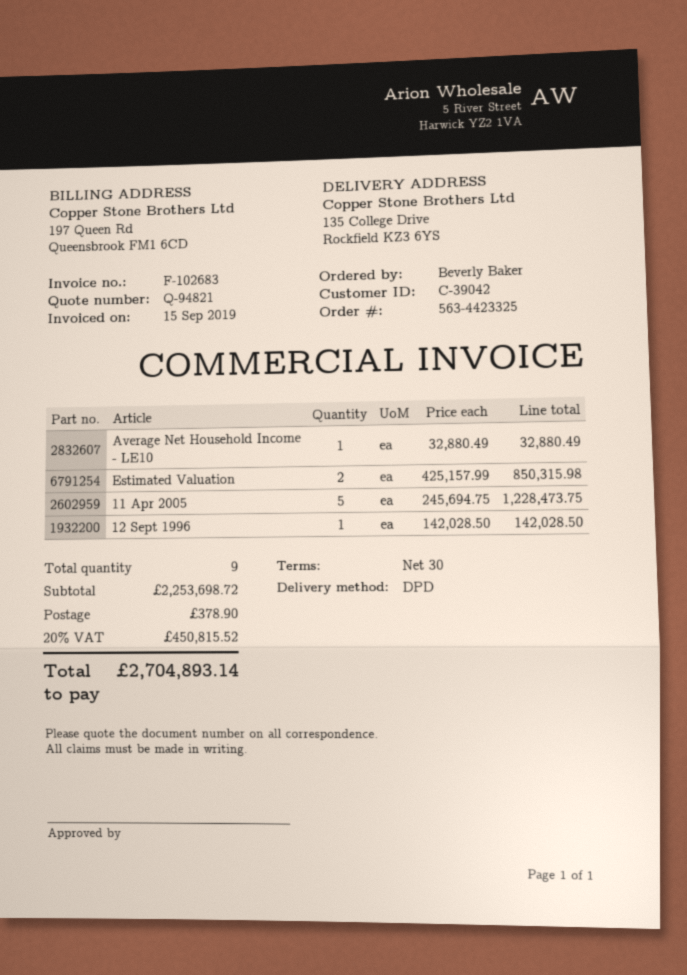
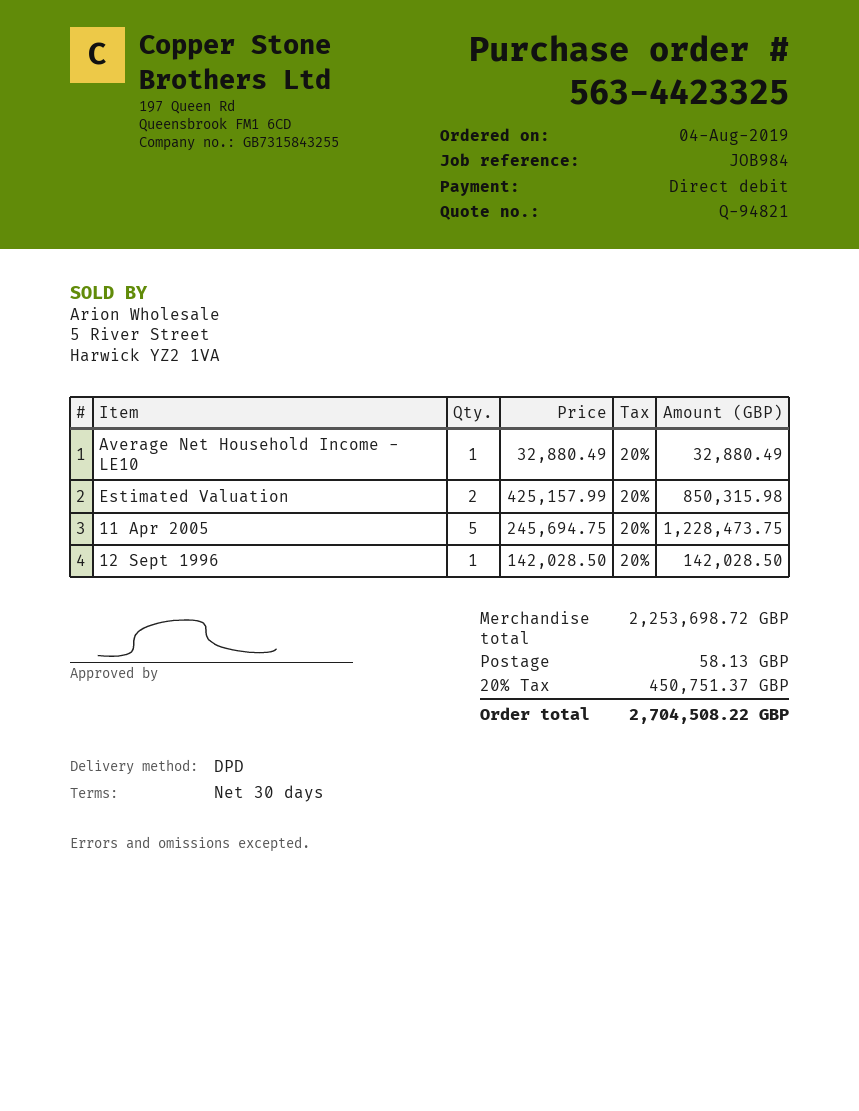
shipping: 378.90 -> 58.13
tax: 20% = 450815.52 -> 20% = 450751.37
total: 2704893.14 -> 2704508.22

